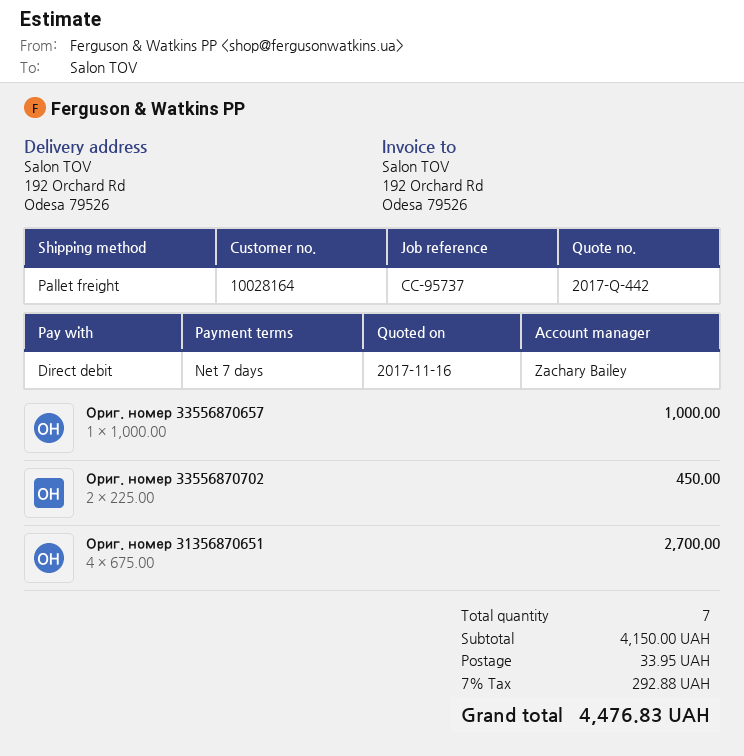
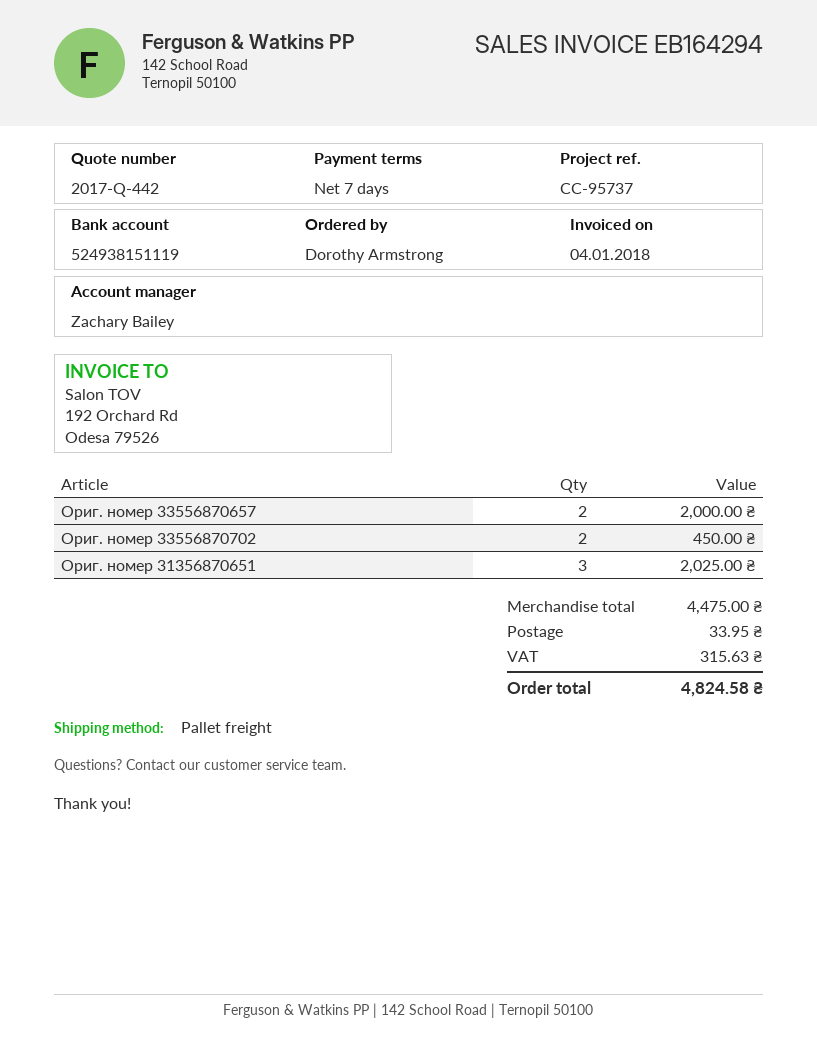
Ориг. номер 33556870657: 1 for 1000.00 -> 2 for 2000.00
Ориг. номер 31356870651: 4 for 2700.00 -> 3 for 2025.00
subtotal: 4150.00 -> 4475.00
tax: 292.88 -> 315.63
total: 4476.83 -> 4824.58

